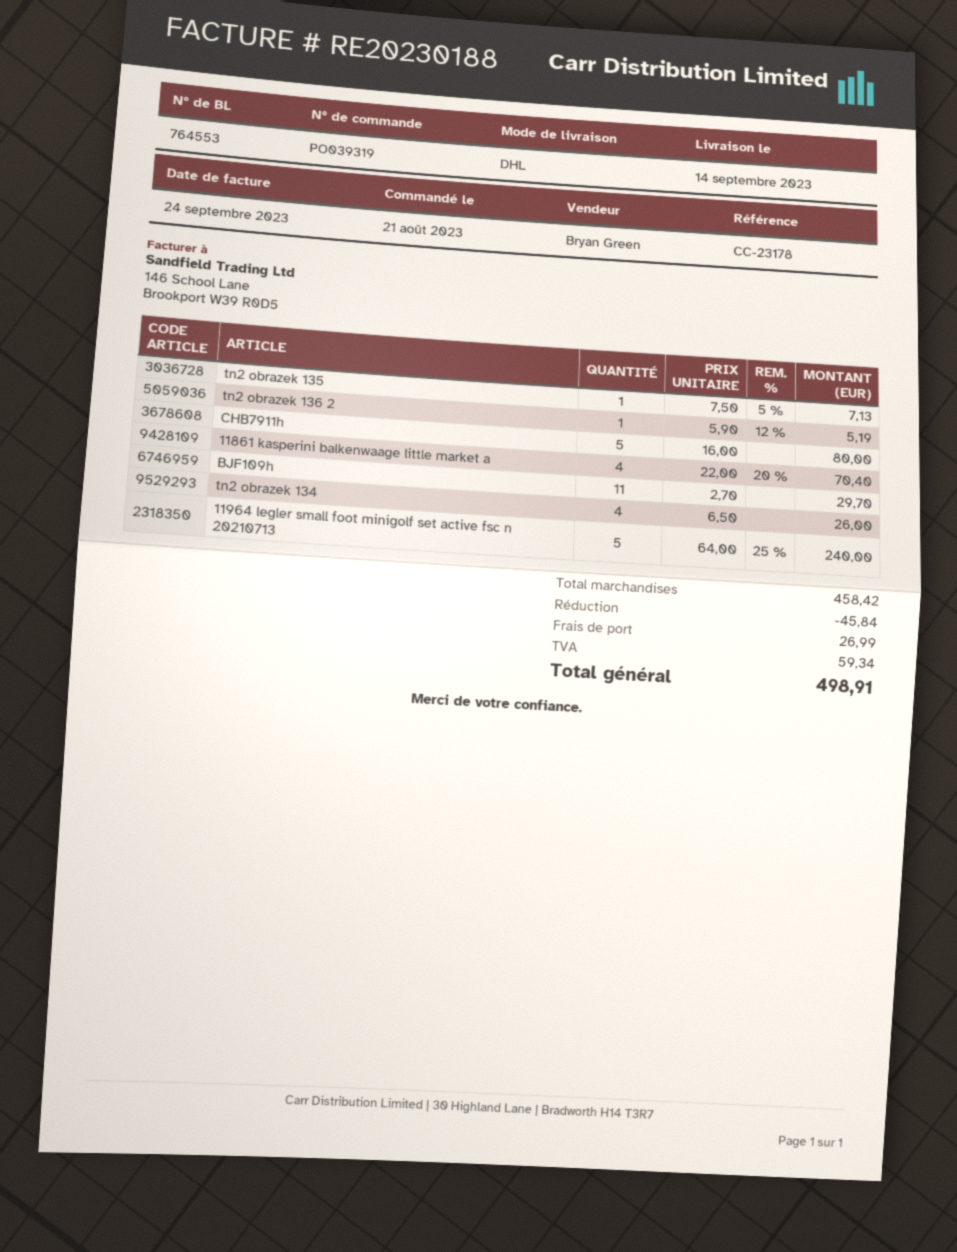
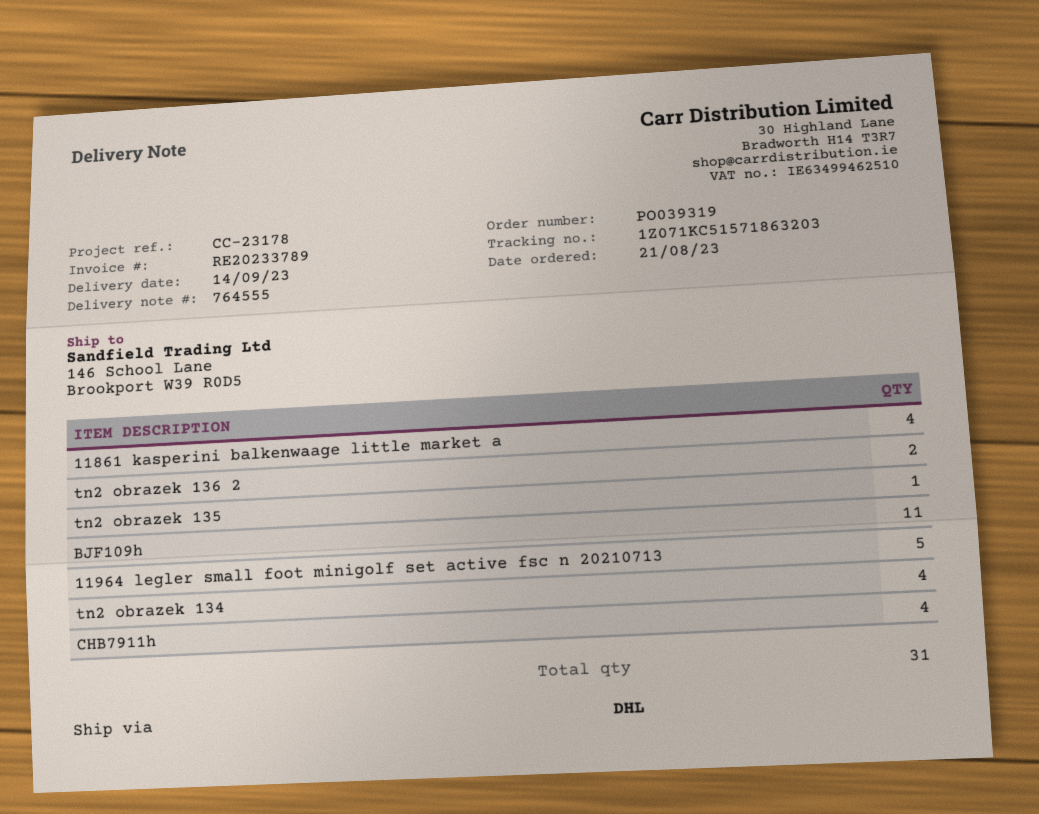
delivery note number: 764553 -> 764555
invoice number: RE20230188 -> RE20233789
tn2 obrazek 136 2: 1 -> 2
CHB7911h: 5 -> 4

